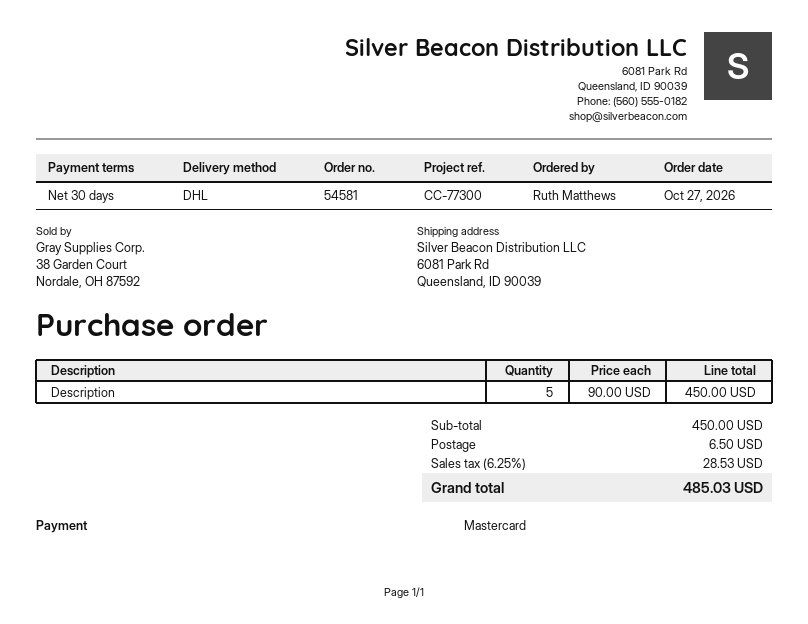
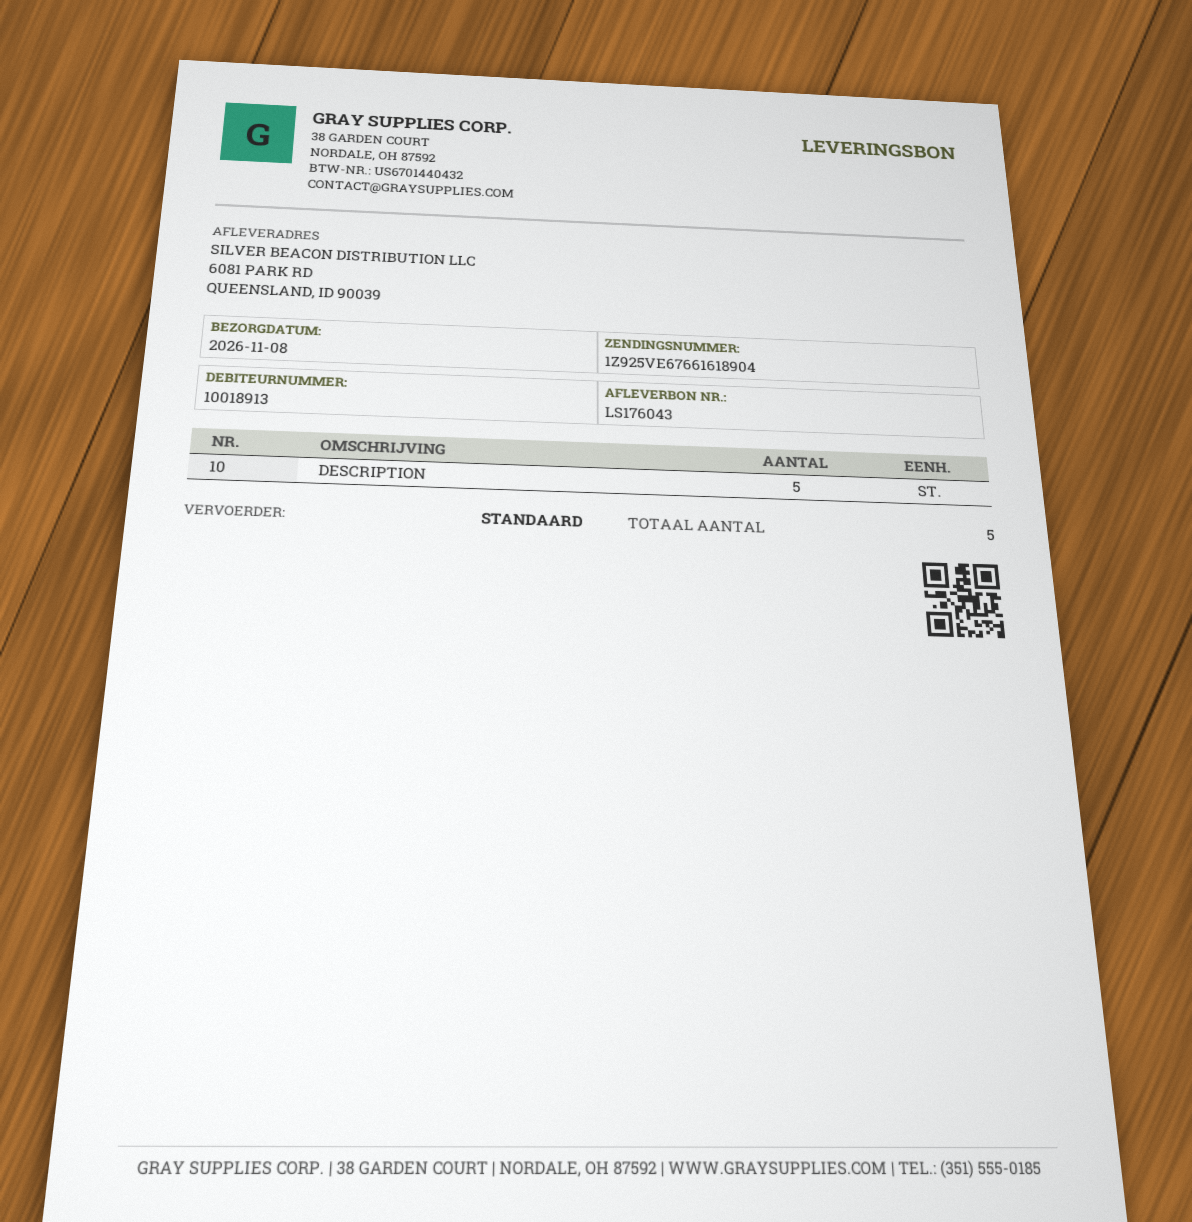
shipping method: DHL -> standard

